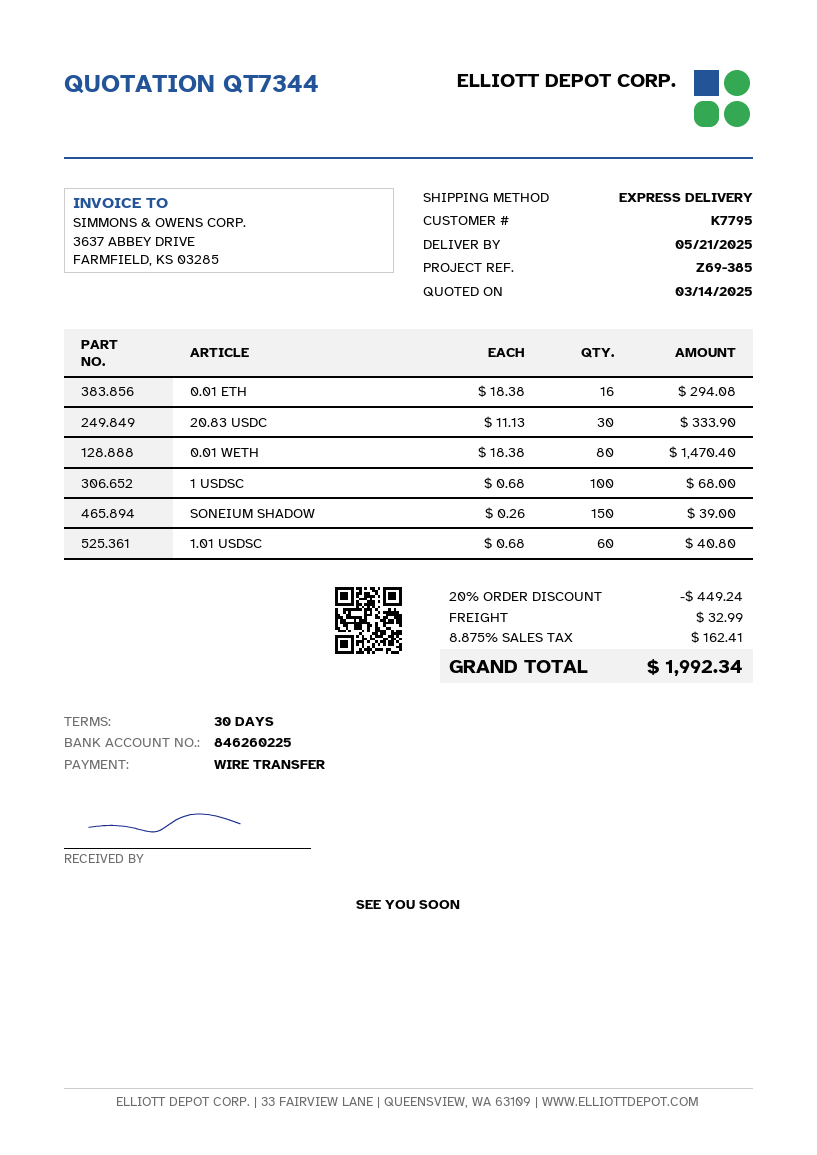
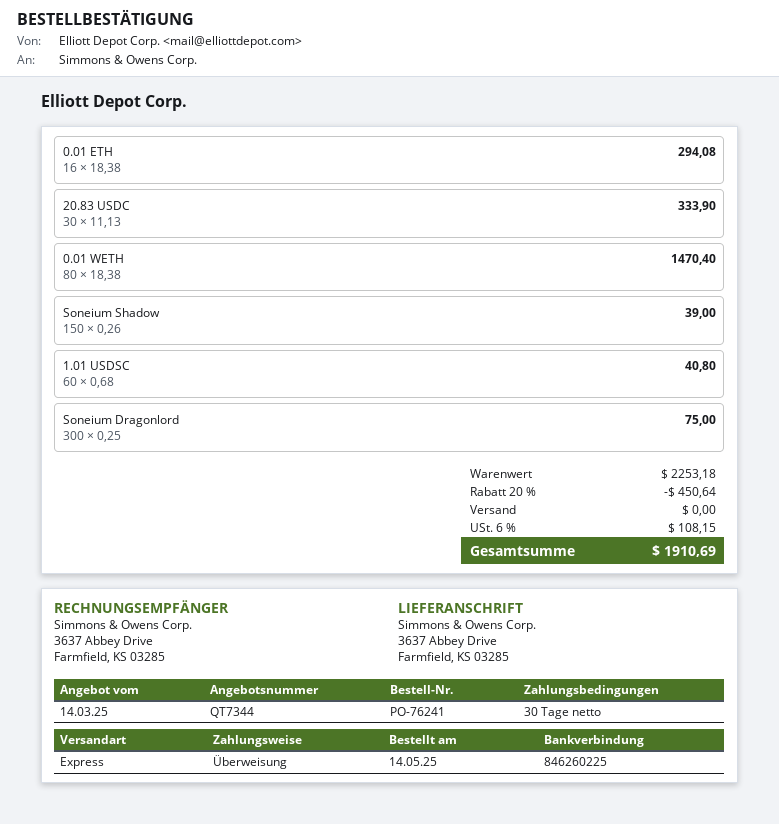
1 USDSC: 100 x 0.68 = 68.00 -> none
Soneium Dragonlord: none -> 300 x 0.25 = 75.00
discount: 20% = 449.24 -> 20% = 450.64
shipping: 32.99 -> 0.00
tax: 8.875% = 162.41 -> 6% = 108.15
total: 1992.34 -> 1910.69

